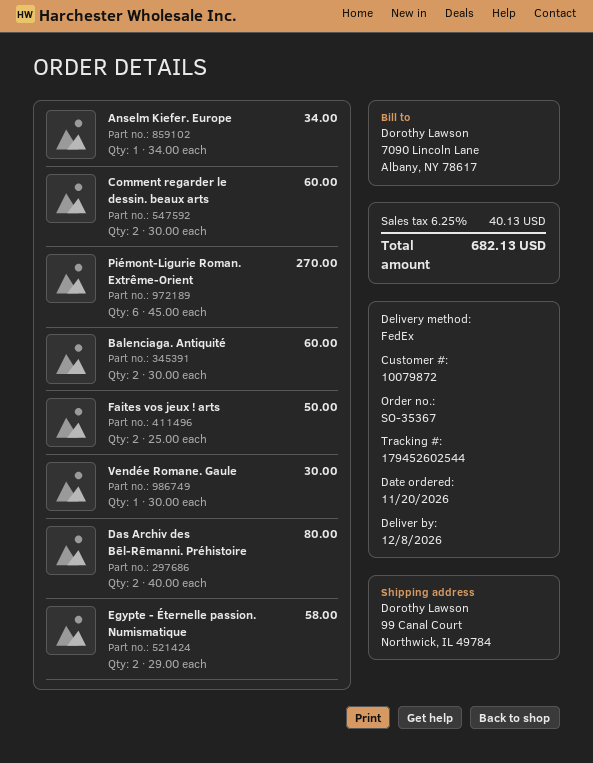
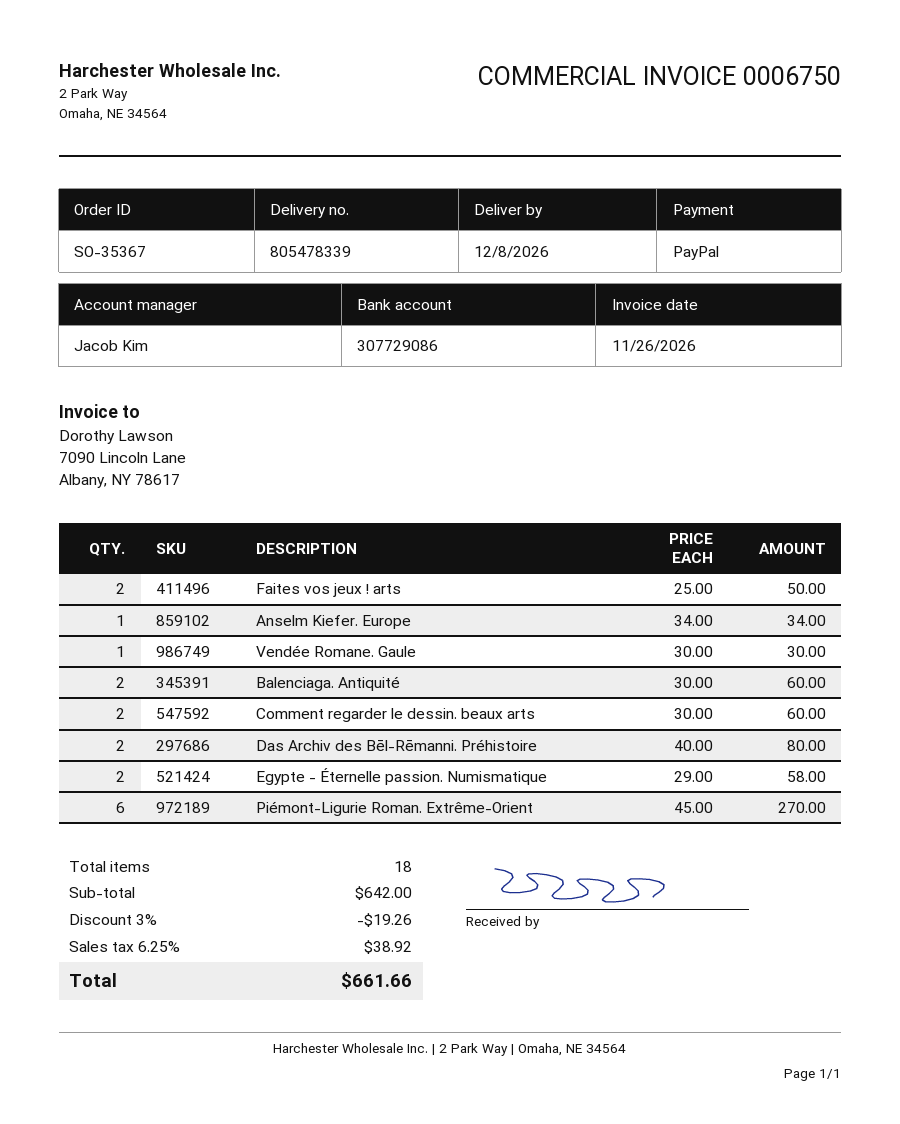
discount: none -> 3% = 19.26
tax: 6.25% = 40.13 -> 6.25% = 38.92
total: 682.13 -> 661.66

